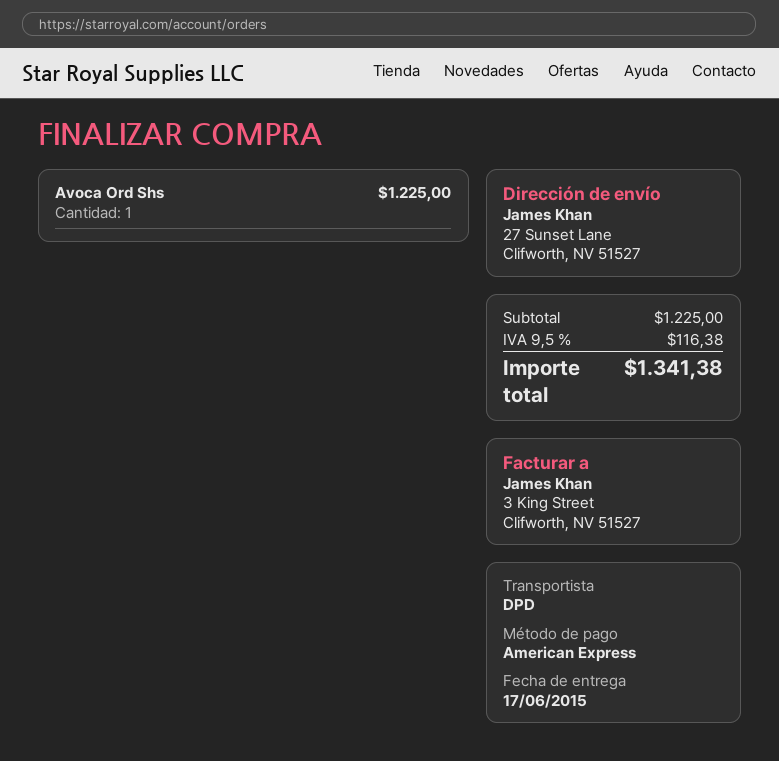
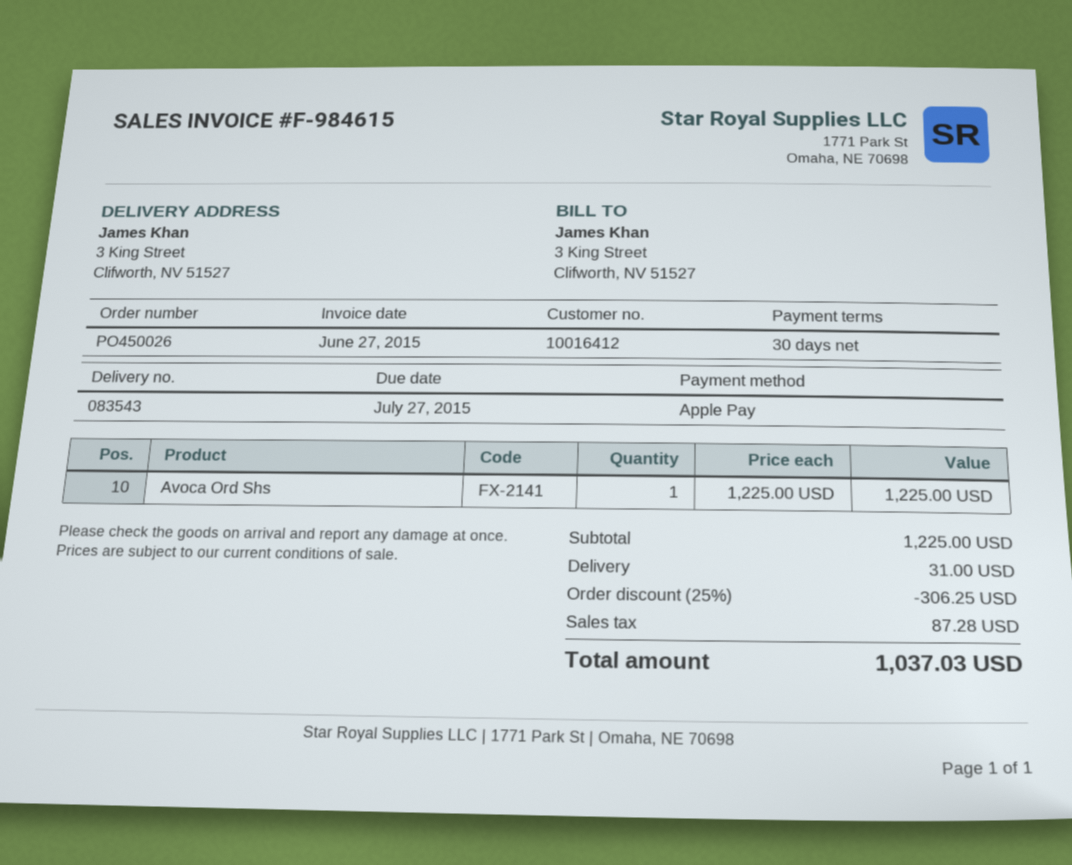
payment method: American Express -> Apple Pay
ship to: 27 Sunset Lane, Clifworth, NV 51527 -> 3 King Street, Clifworth, NV 51527
discount: none -> 25% = 306.25
shipping: none -> 31.00
tax: 116.38 -> 87.28
total: 1341.38 -> 1037.03

